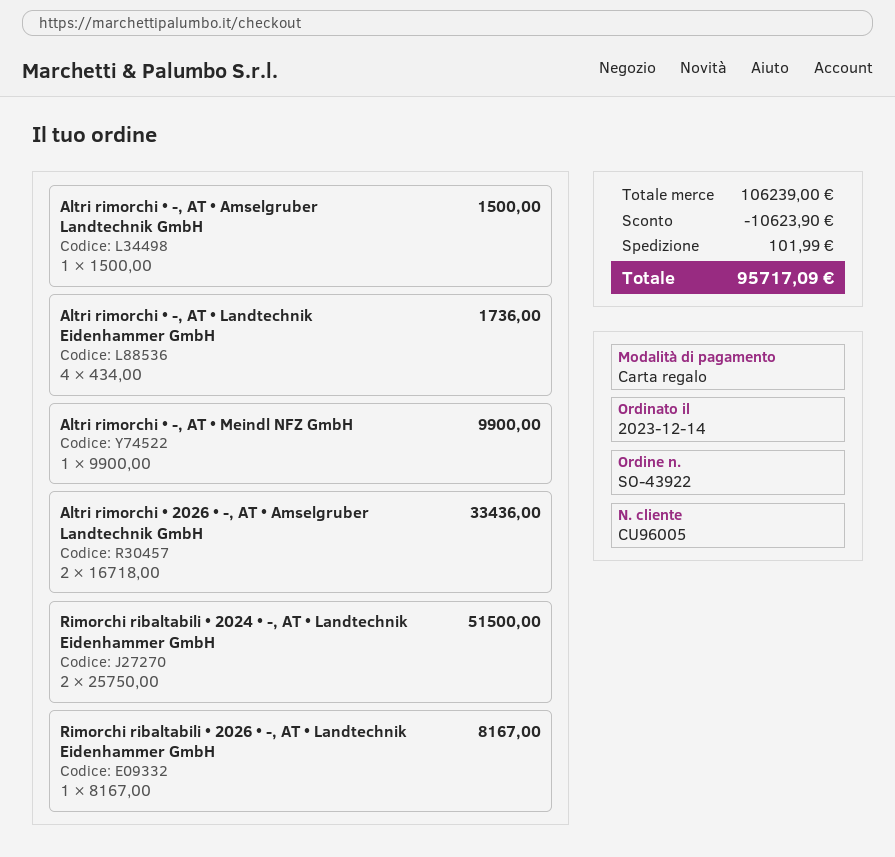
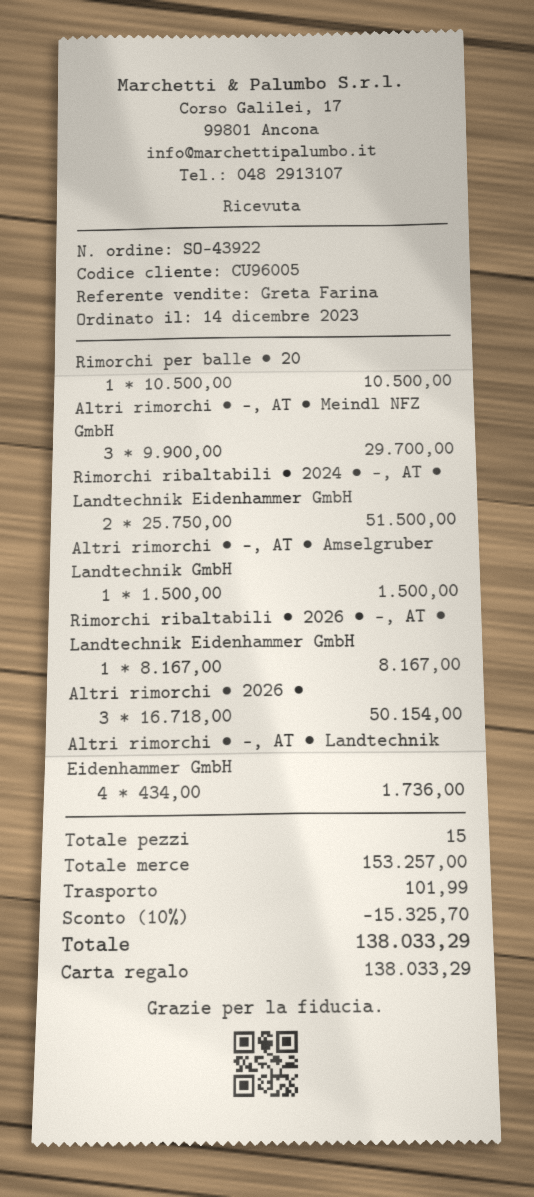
Altri rimorchi • -, AT • Meindl NFZ GmbH: 1 x 9900.00 = 9900.00 -> 3 x 9900.00 = 29700.00
Altri rimorchi • 2026 • -, AT • Amselgruber Landtechnik GmbH: 2 x 16718.00 = 33436.00 -> 3 x 16718.00 = 50154.00
Rimorchi per balle • 20: none -> 1 x 10500.00 = 10500.00
subtotal: 106239.00 -> 153257.00
discount: 10623.90 -> 15325.70
total: 95717.09 -> 138033.29

